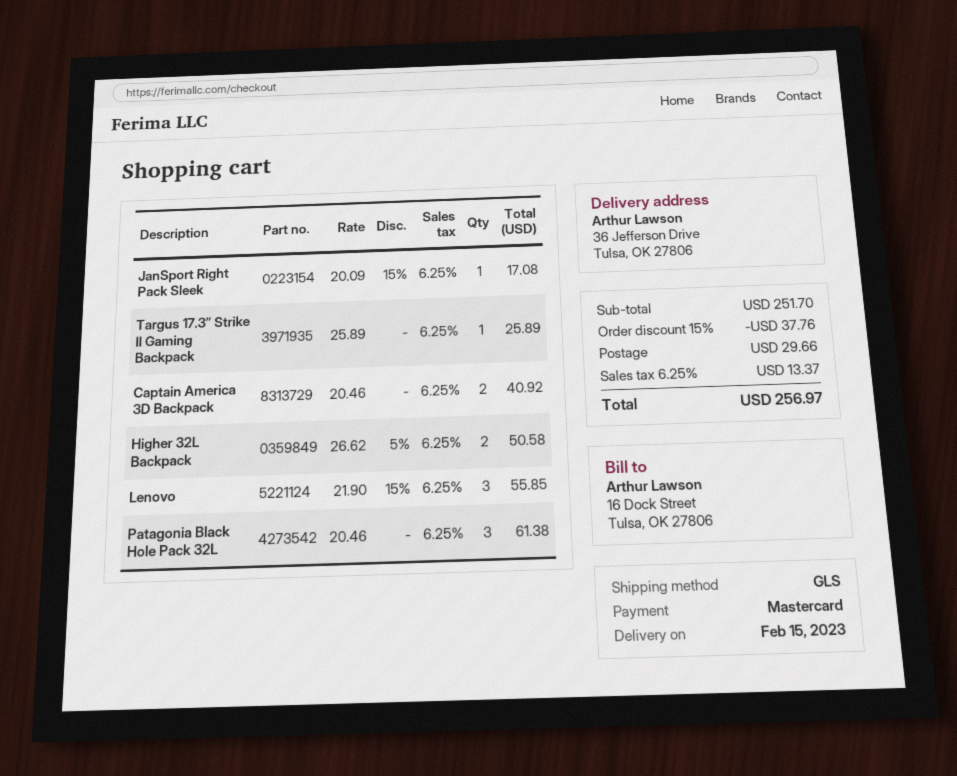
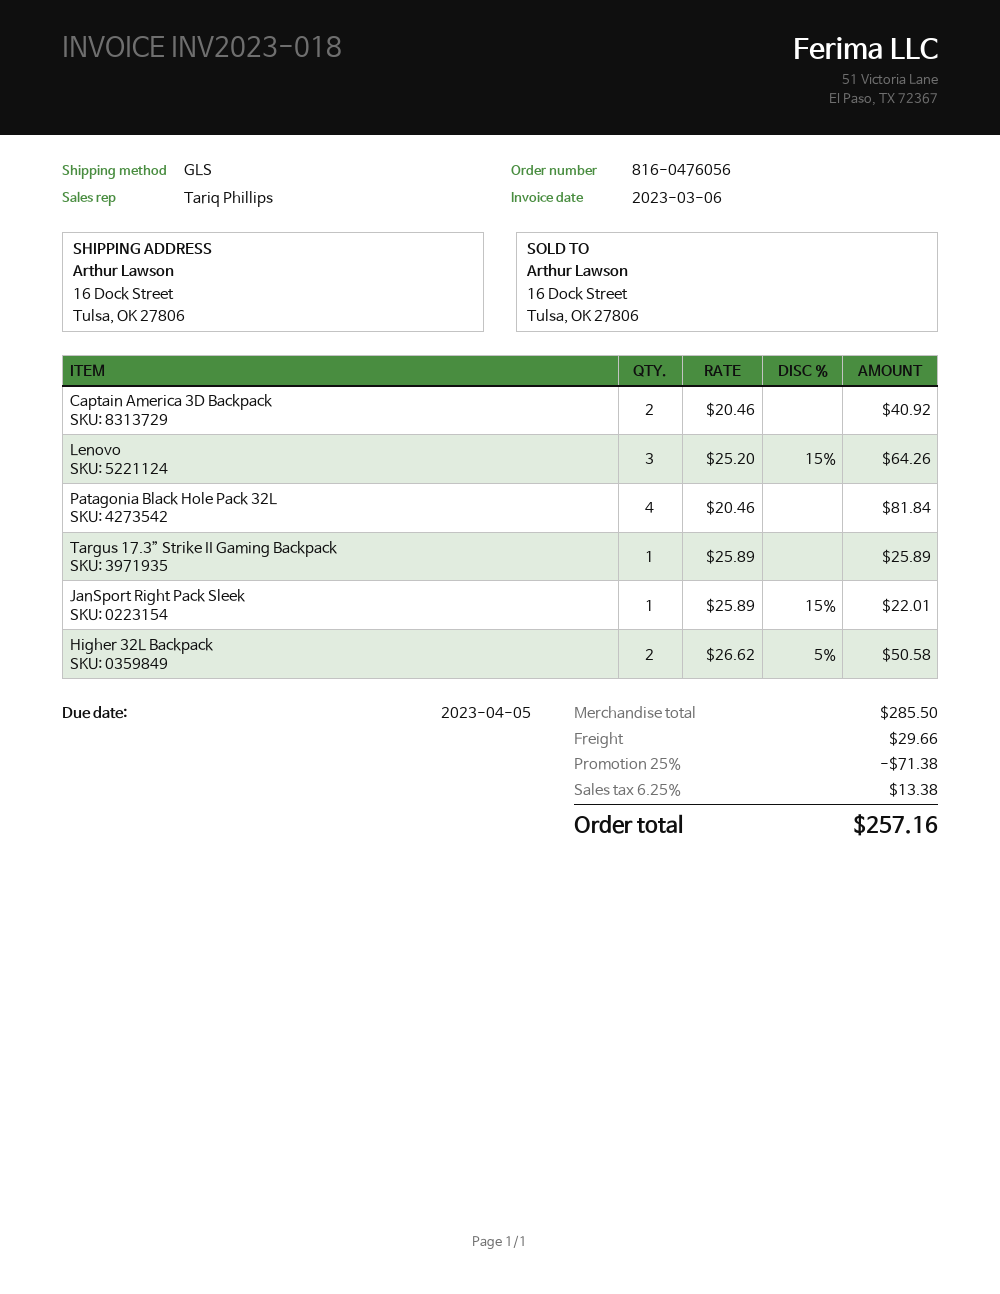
ship to: 36 Jefferson Drive, Tulsa, OK 27806 -> 16 Dock Street, Tulsa, OK 27806
JanSport Right Pack Sleek: 1 x 20.09 - 15% = 17.08 -> 1 x 25.89 - 15% = 22.01
Lenovo: 3 x 21.90 - 15% = 55.85 -> 3 x 25.20 - 15% = 64.26
Patagonia Black Hole Pack 32L: 3 x 20.46 = 61.38 -> 4 x 20.46 = 81.84
subtotal: 251.70 -> 285.50
discount: 15% = 37.76 -> 25% = 71.38
tax: 6.25% = 13.37 -> 6.25% = 13.38
total: 256.97 -> 257.16

